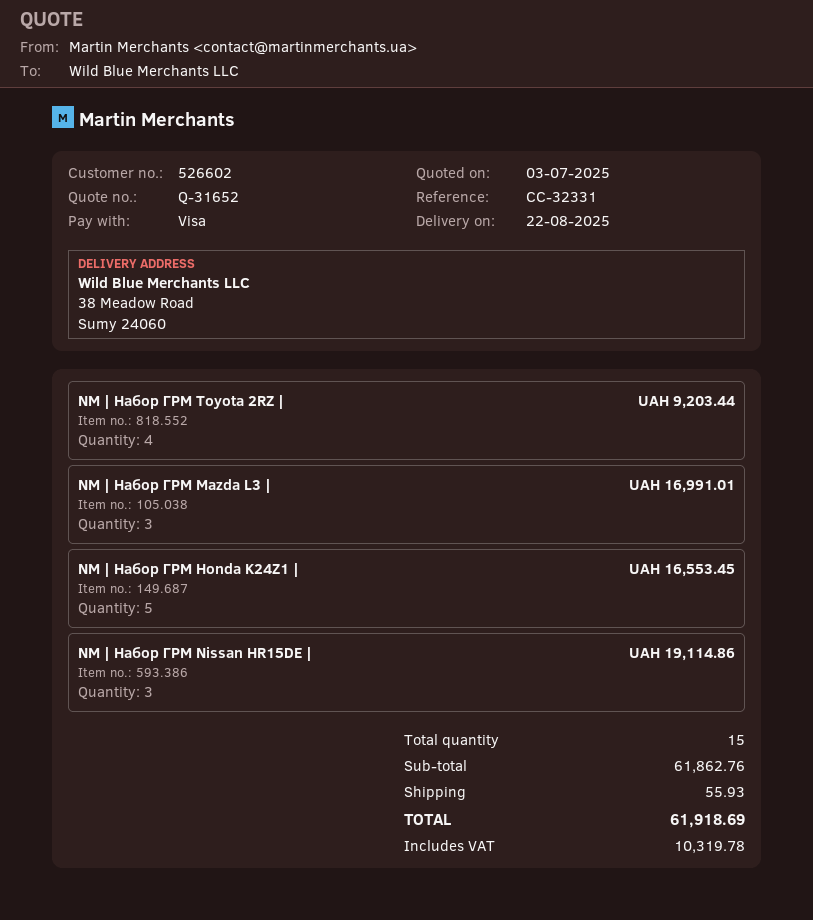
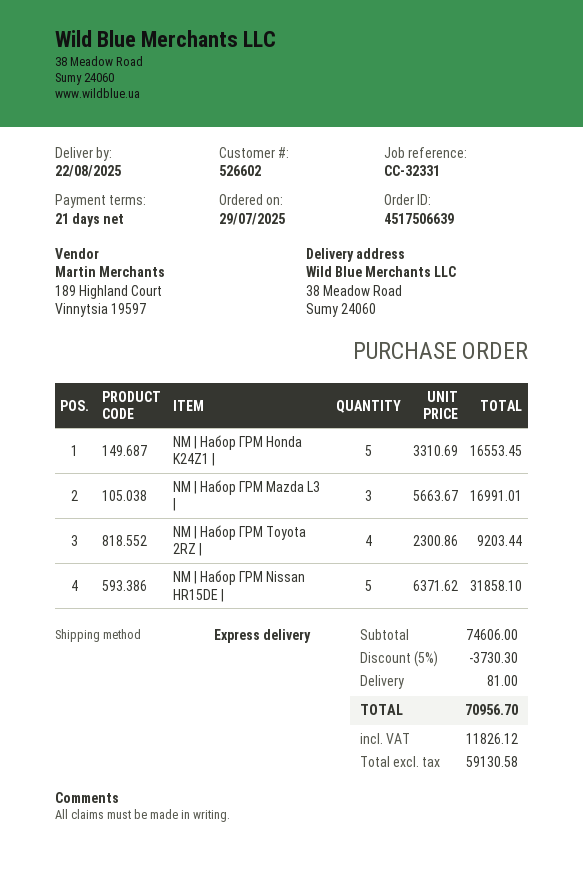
NM | Набор ГРМ Nissan HR15DE |: 3 for 19114.86 -> 5 for 31858.10
subtotal: 61862.76 -> 74606.00
discount: none -> 5% = 3730.30
shipping: 55.93 -> 81.00
tax: 10319.78 -> 11826.12
total: 61918.69 -> 70956.70

